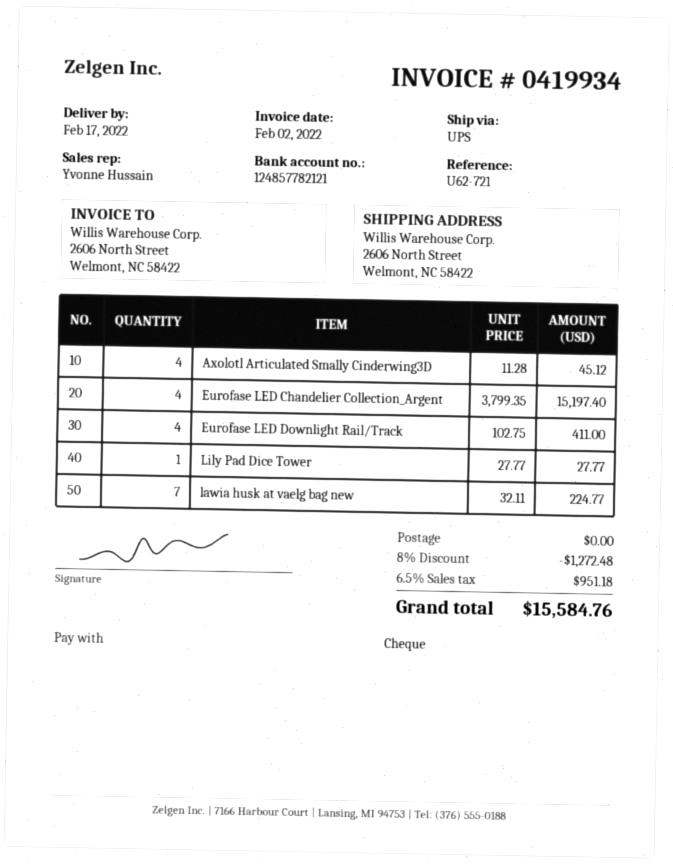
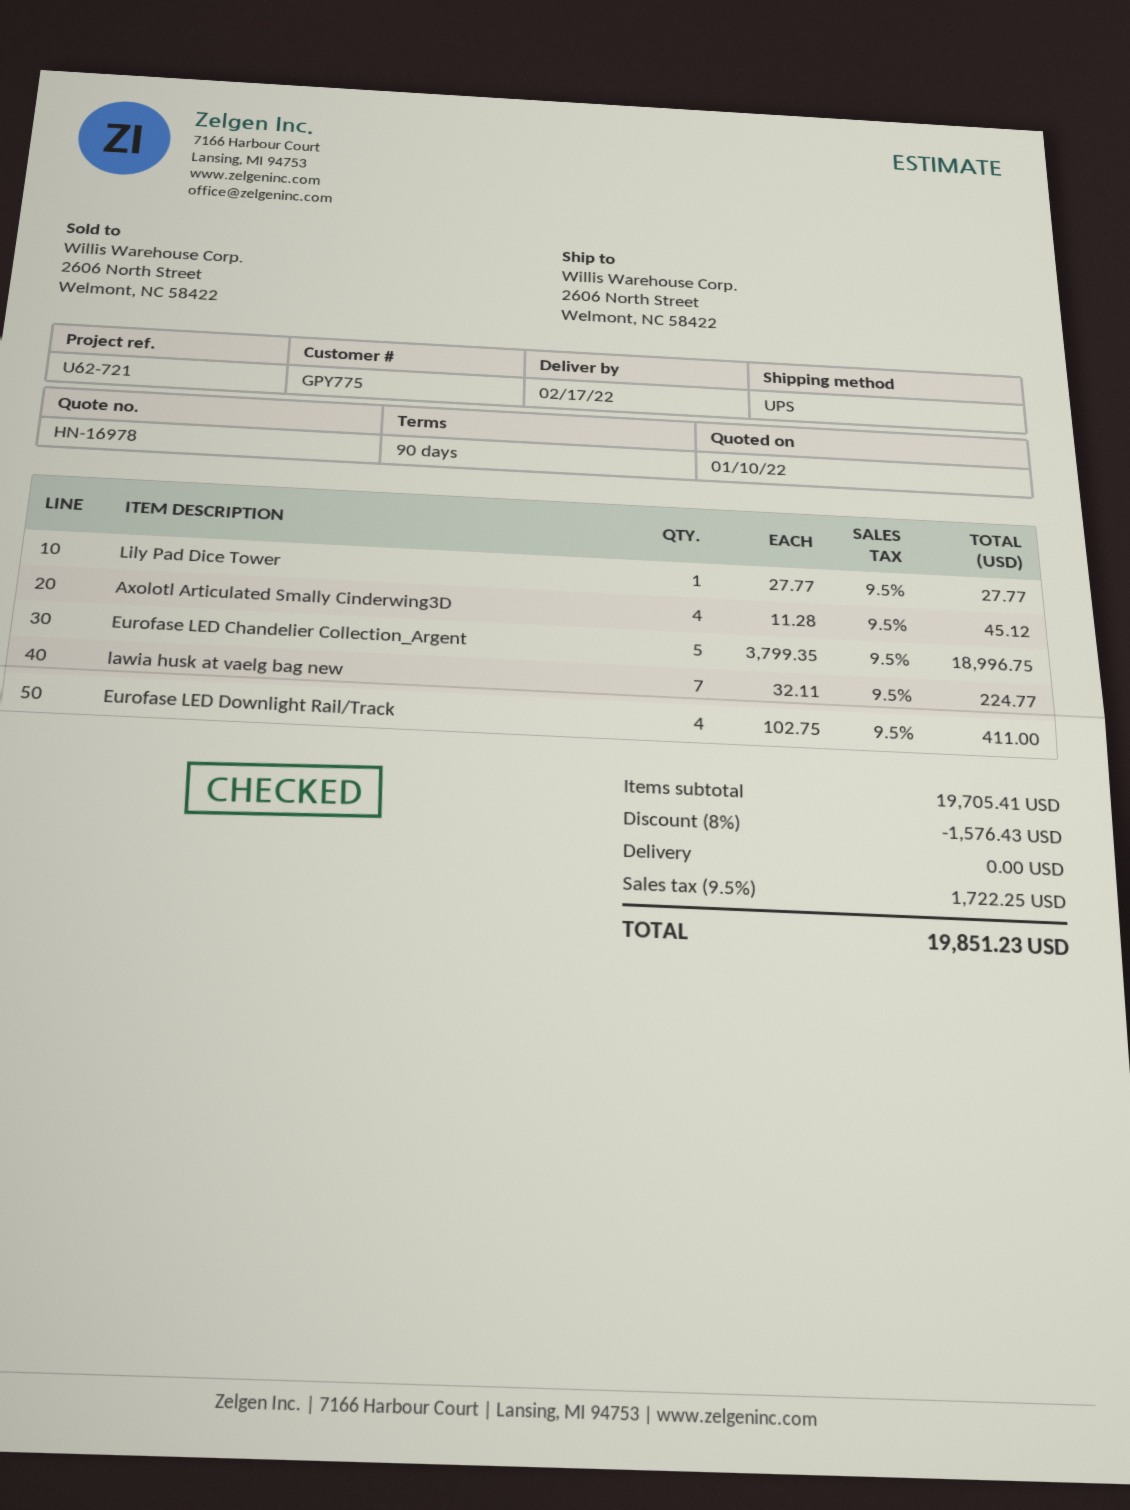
Eurofase LED Chandelier Collection_Argent: 4 x 3799.35 = 15197.40 -> 5 x 3799.35 = 18996.75
discount: 8% = 1272.48 -> 8% = 1576.43
tax: 6.5% = 951.18 -> 9.5% = 1722.25
total: 15584.76 -> 19851.23

